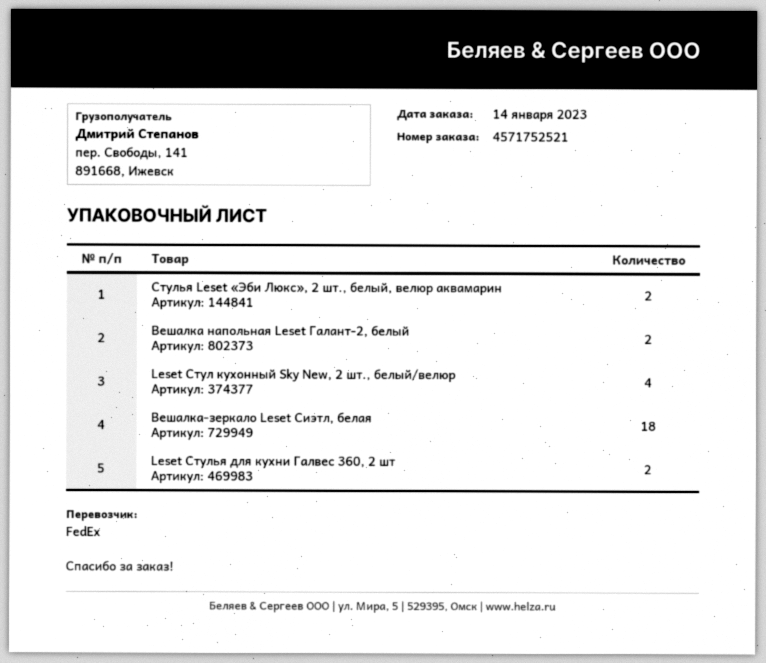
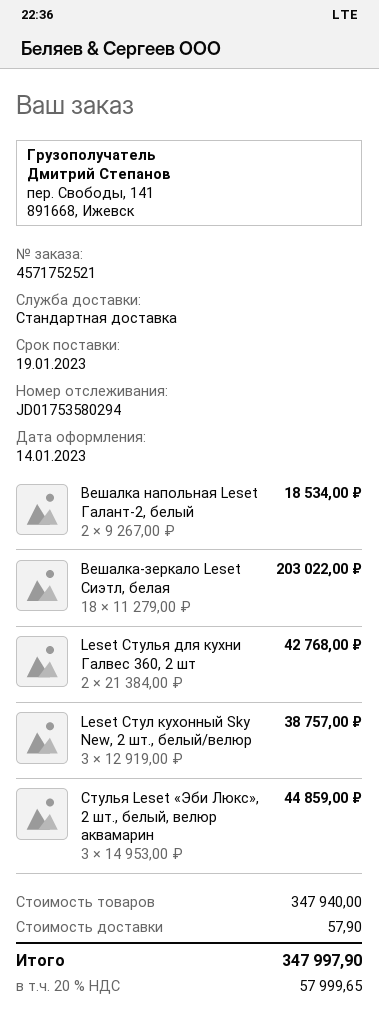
shipping method: FedEx -> standard
Стулья Leset «Эби Люкс», 2 шт., белый, велюр аквамарин: 2 -> 3
Leset Стул кухонный Sky New, 2 шт., белый/велюр: 4 -> 3

